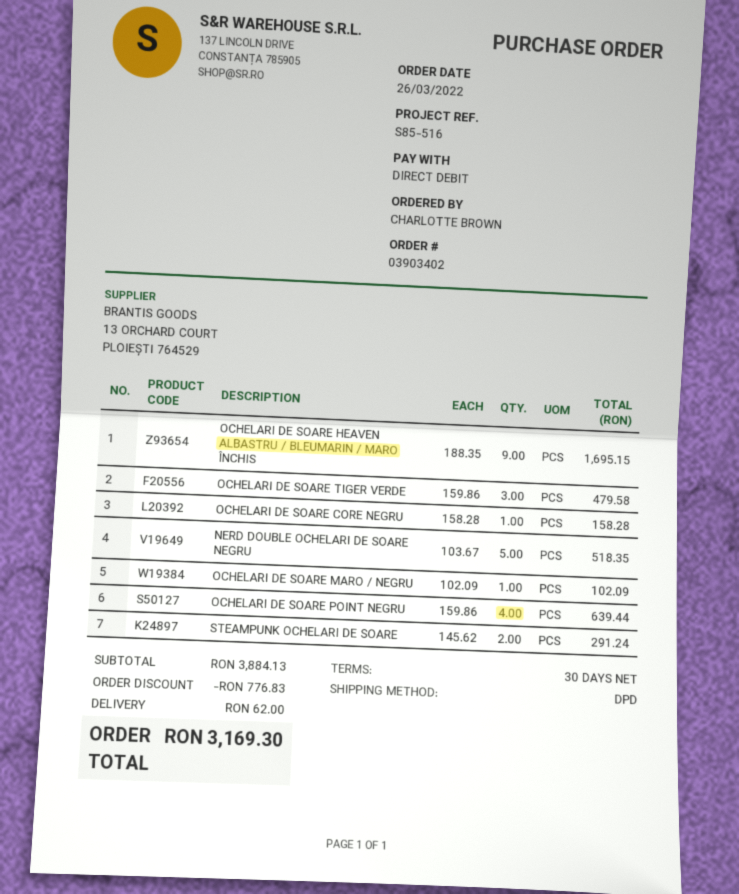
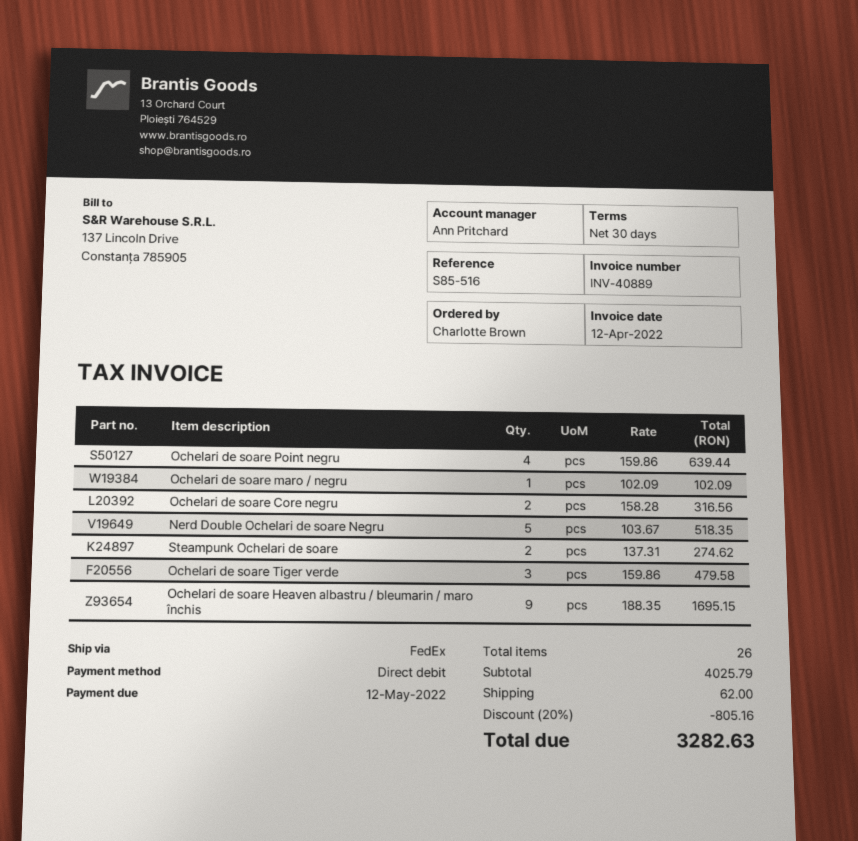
shipping method: DPD -> FedEx
OCHELARI DE SOARE CORE NEGRU: 1 x 158.28 = 158.28 -> 2 x 158.28 = 316.56
STEAMPUNK OCHELARI DE SOARE: 2 x 145.62 = 291.24 -> 2 x 137.31 = 274.62
subtotal: 3884.13 -> 4025.79
discount: 776.83 -> 805.16
total: 3169.30 -> 3282.63

